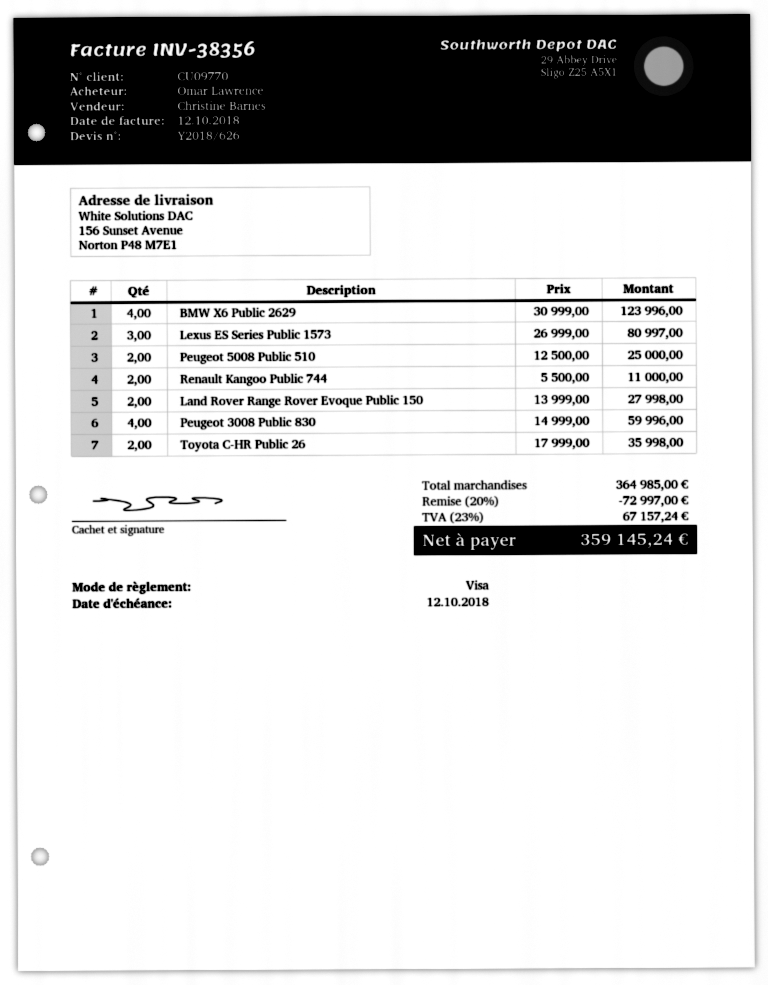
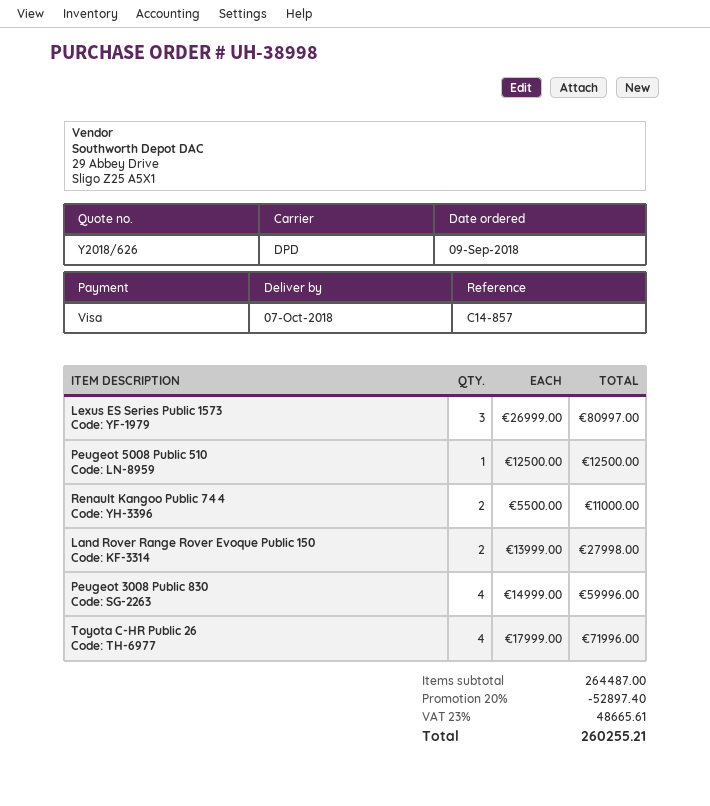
BMW X6 Public 2629: 4 x 30999.00 = 123996.00 -> none
Peugeot 5008 Public 510: 2 x 12500.00 = 25000.00 -> 1 x 12500.00 = 12500.00
Toyota C-HR Public 26: 2 x 17999.00 = 35998.00 -> 4 x 17999.00 = 71996.00
subtotal: 364985.00 -> 264487.00
discount: 20% = 72997.00 -> 20% = 52897.40
tax: 23% = 67157.24 -> 23% = 48665.61
total: 359145.24 -> 260255.21

